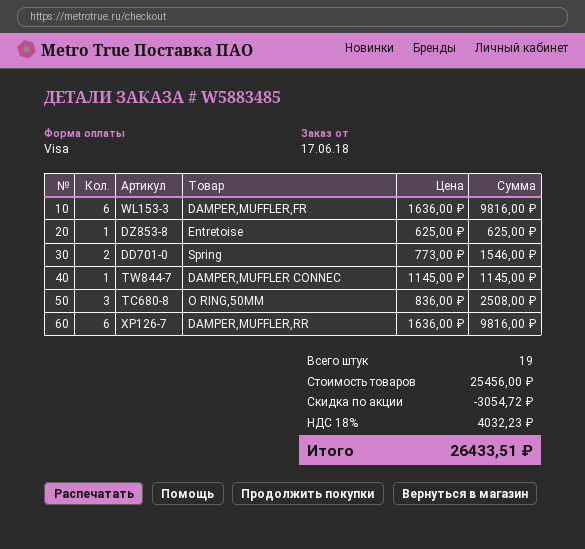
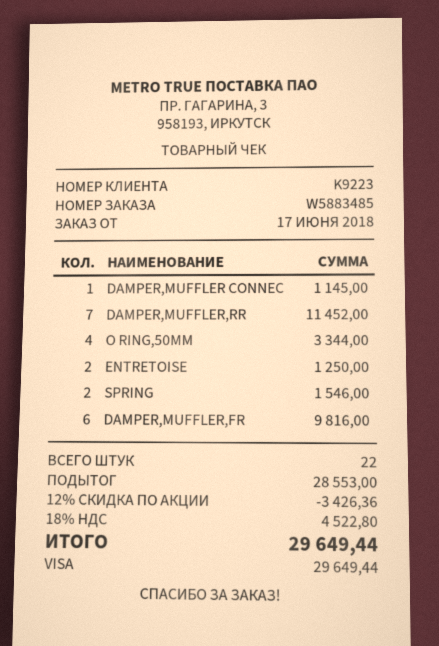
Entretoise: 1 for 625.00 -> 2 for 1250.00
O RING,50MM: 3 for 2508.00 -> 4 for 3344.00
DAMPER,MUFFLER,RR: 6 for 9816.00 -> 7 for 11452.00
total quantity: 19 -> 22
subtotal: 25456.00 -> 28553.00
discount: 3054.72 -> 3426.36
tax: 18% = 4032.23 -> 18% = 4522.80
total: 26433.51 -> 29649.44

